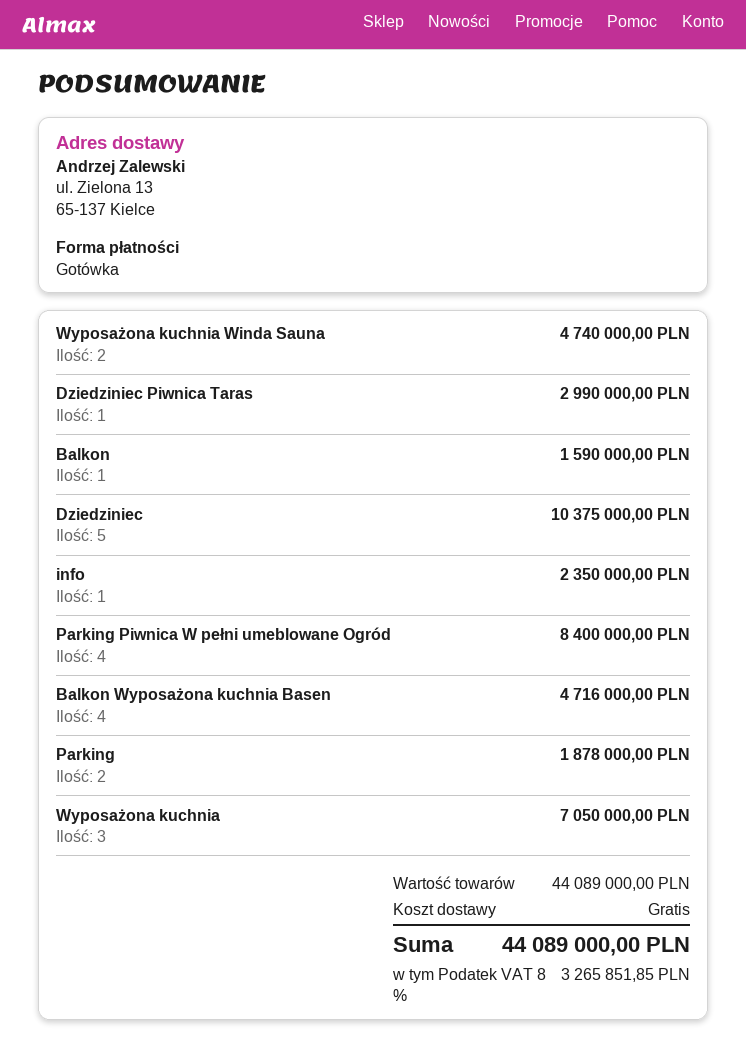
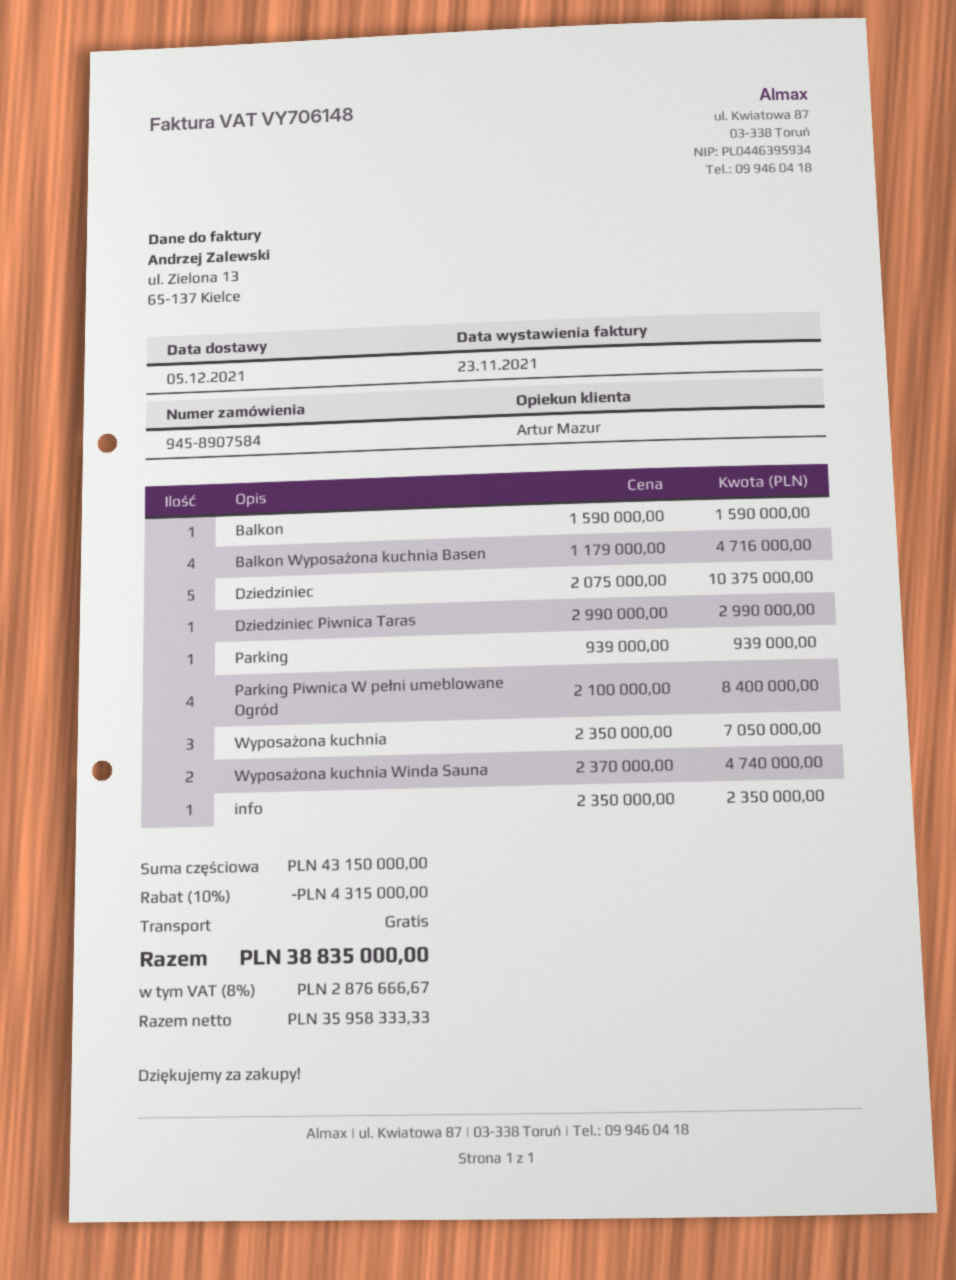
Parking: 2 for 1878000.00 -> 1 for 939000.00
subtotal: 44089000.00 -> 43150000.00
discount: none -> 10% = 4315000.00
tax: 8% = 3265851.85 -> 8% = 2876666.67
total: 44089000.00 -> 38835000.00

